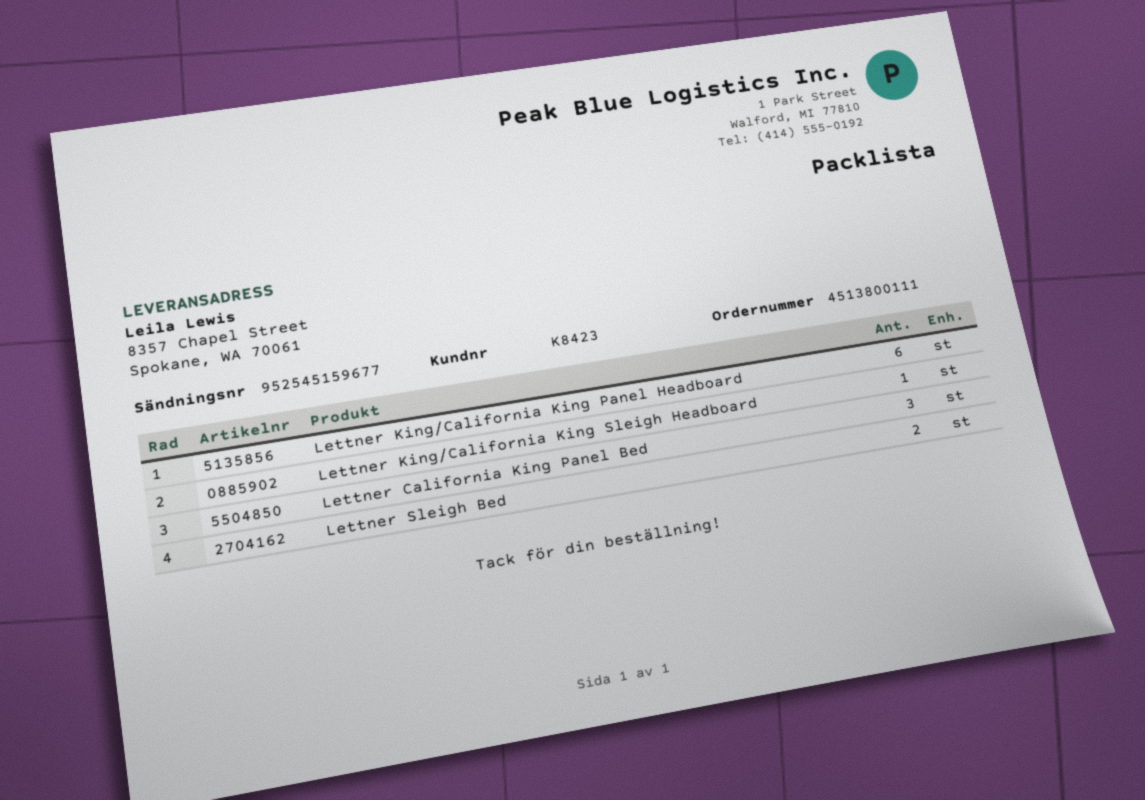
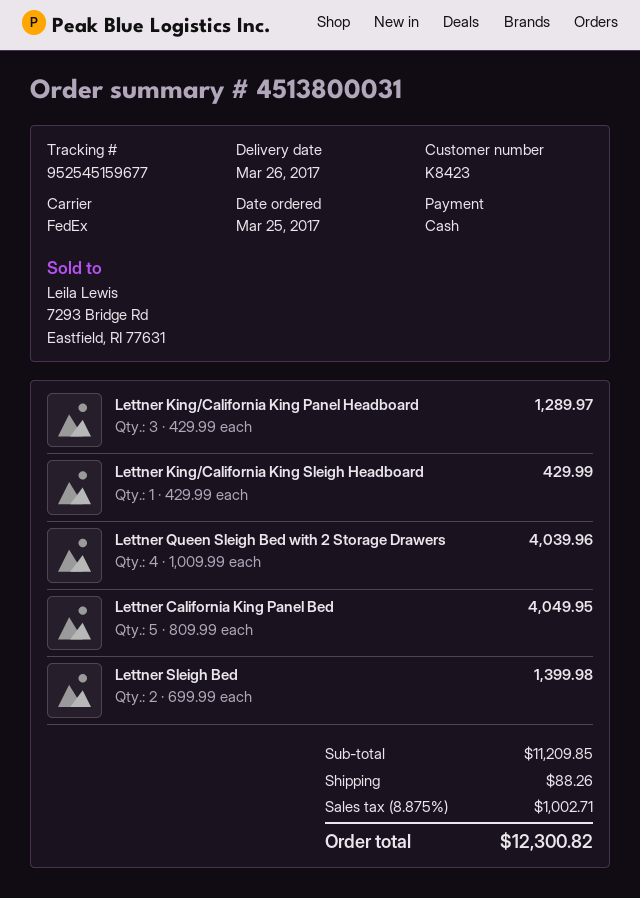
order number: 4513800111 -> 4513800031
Lettner King/California King Panel Headboard: 6 -> 3
Lettner California King Panel Bed: 3 -> 5
Lettner Queen Sleigh Bed with 2 Storage Drawers: none -> 4

